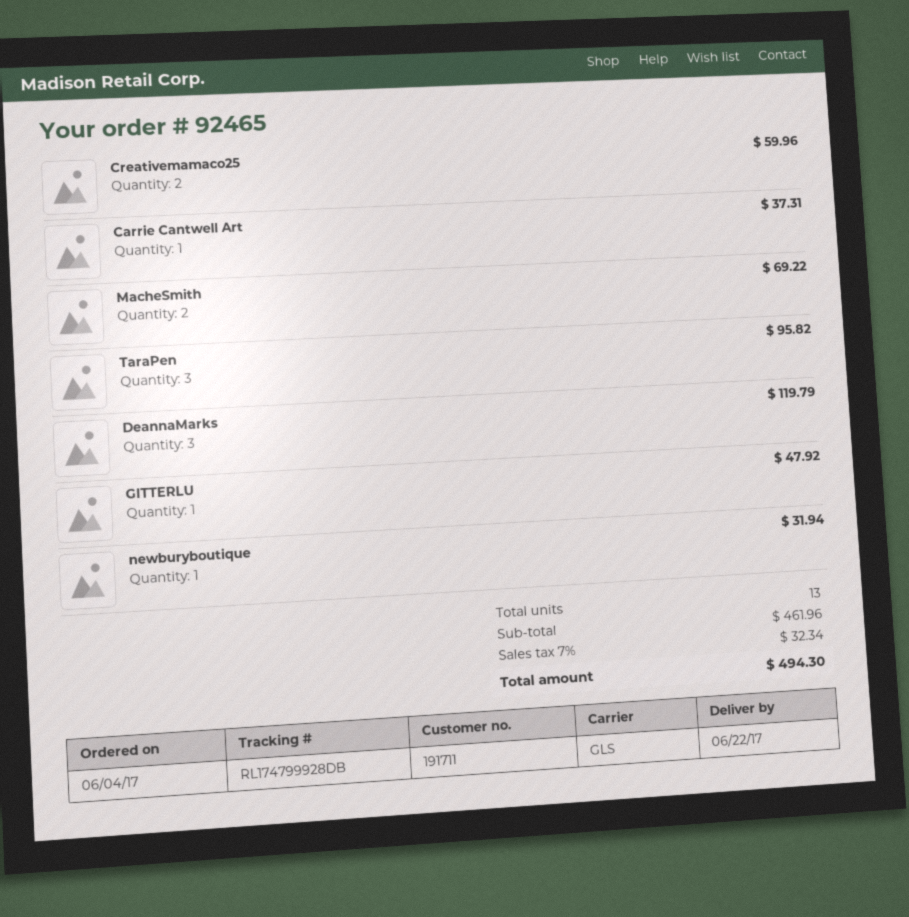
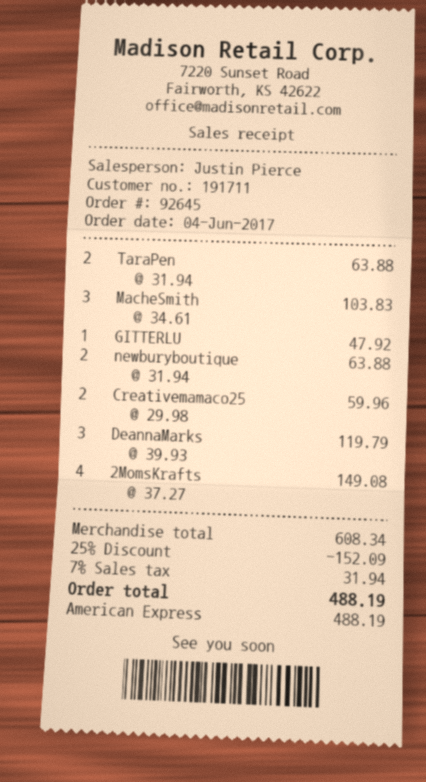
order number: 92465 -> 92645
Carrie Cantwell Art: 1 for 37.31 -> none
MacheSmith: 2 for 69.22 -> 3 for 103.83
TaraPen: 3 for 95.82 -> 2 for 63.88
newburyboutique: 1 for 31.94 -> 2 for 63.88
2MomsKrafts: none -> 4 for 149.08
subtotal: 461.96 -> 608.34
discount: none -> 25% = 152.09
tax: 7% = 32.34 -> 7% = 31.94
total: 494.30 -> 488.19

